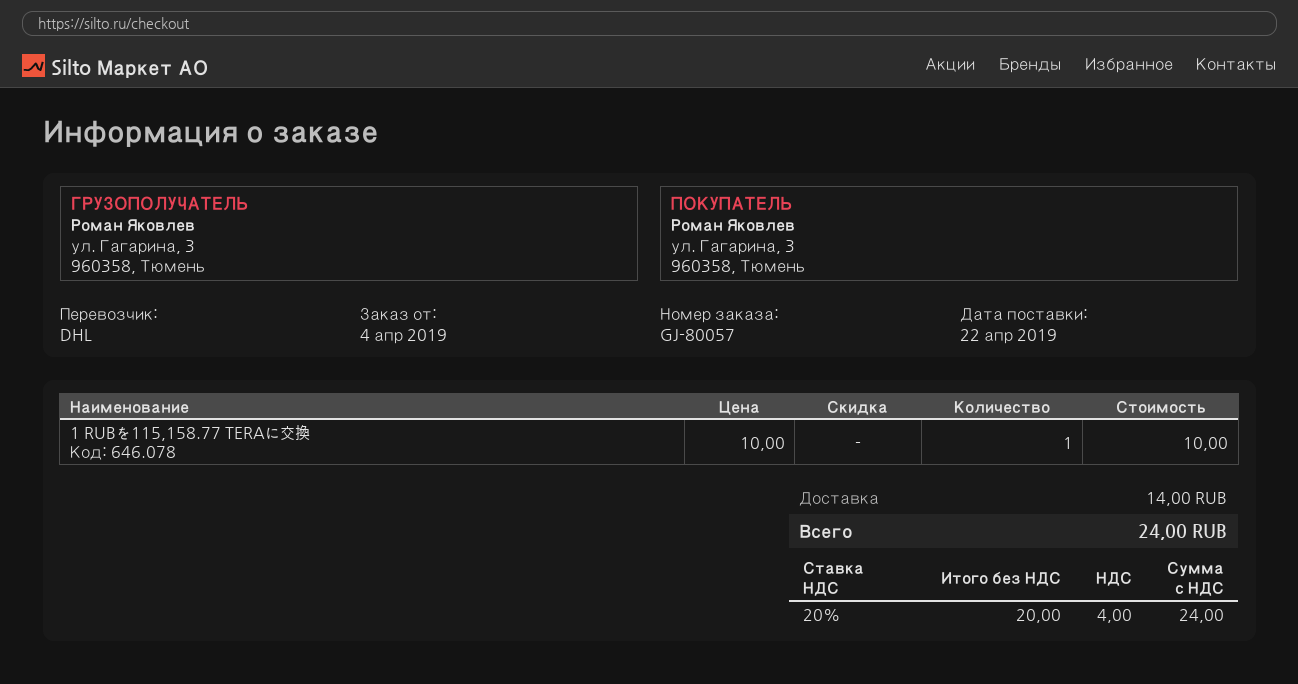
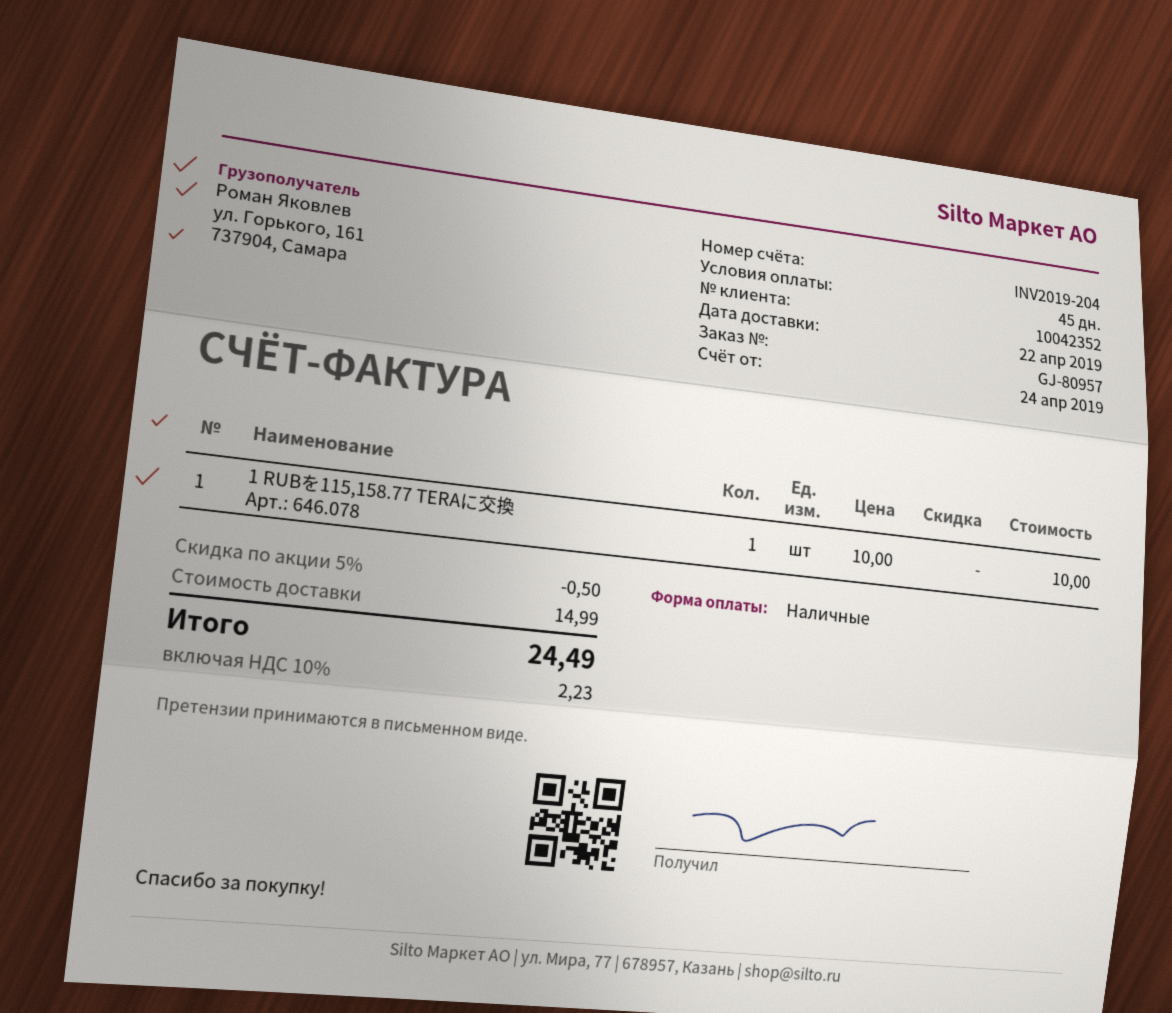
order number: GJ-80057 -> GJ-80957
ship to: ул. Гагарина, 3, 960358, Тюмень -> ул. Горького, 161, 737904, Самара
discount: none -> 5% = 0.50
shipping: 14.00 -> 14.99
tax: 20% = 4.00 -> 10% = 2.23
total: 24.00 -> 24.49

